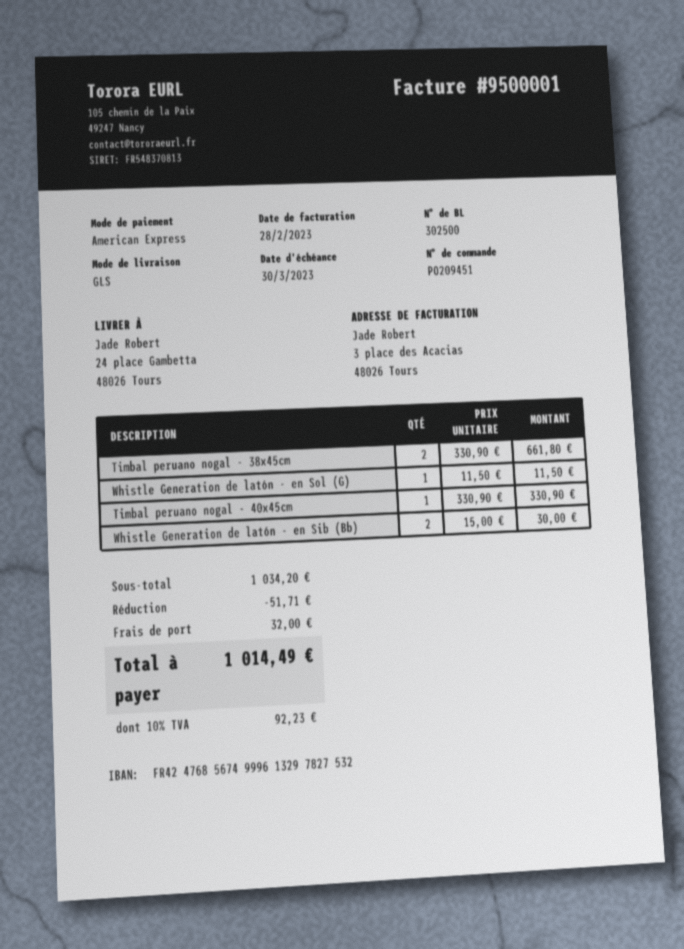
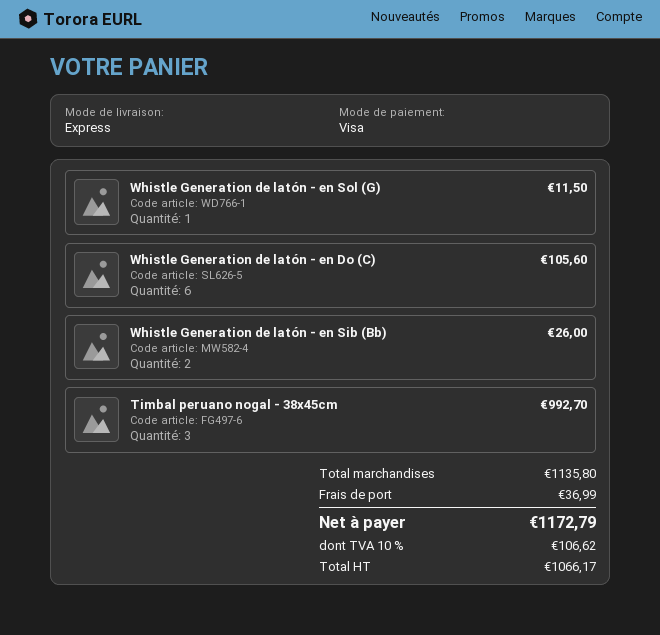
payment method: American Express -> Visa
shipping method: GLS -> express
Timbal peruano nogal - 38x45cm: 2 for 661.80 -> 3 for 992.70
Timbal peruano nogal - 40x45cm: 1 for 330.90 -> none
Whistle Generation de latón - en Sib (Bb): 2 for 30.00 -> 2 for 26.00
Whistle Generation de latón - en Do (C): none -> 6 for 105.60
subtotal: 1034.20 -> 1135.80
discount: 51.71 -> none
shipping: 32.00 -> 36.99
tax: 10% = 92.23 -> 10% = 106.62
total: 1014.49 -> 1172.79

